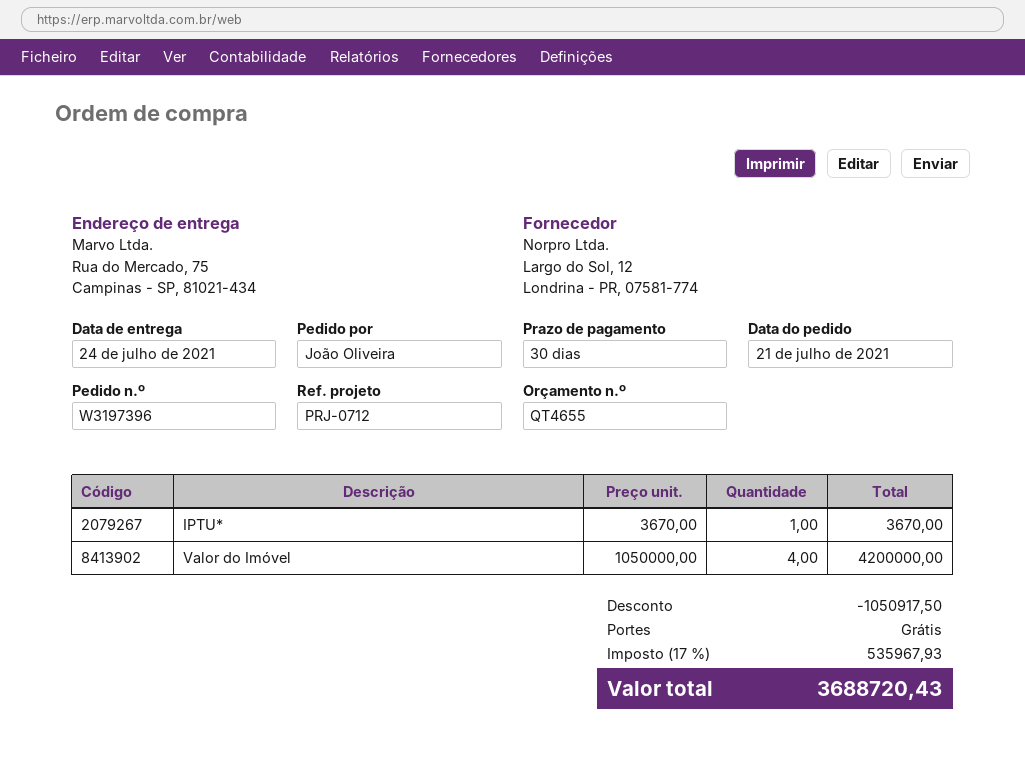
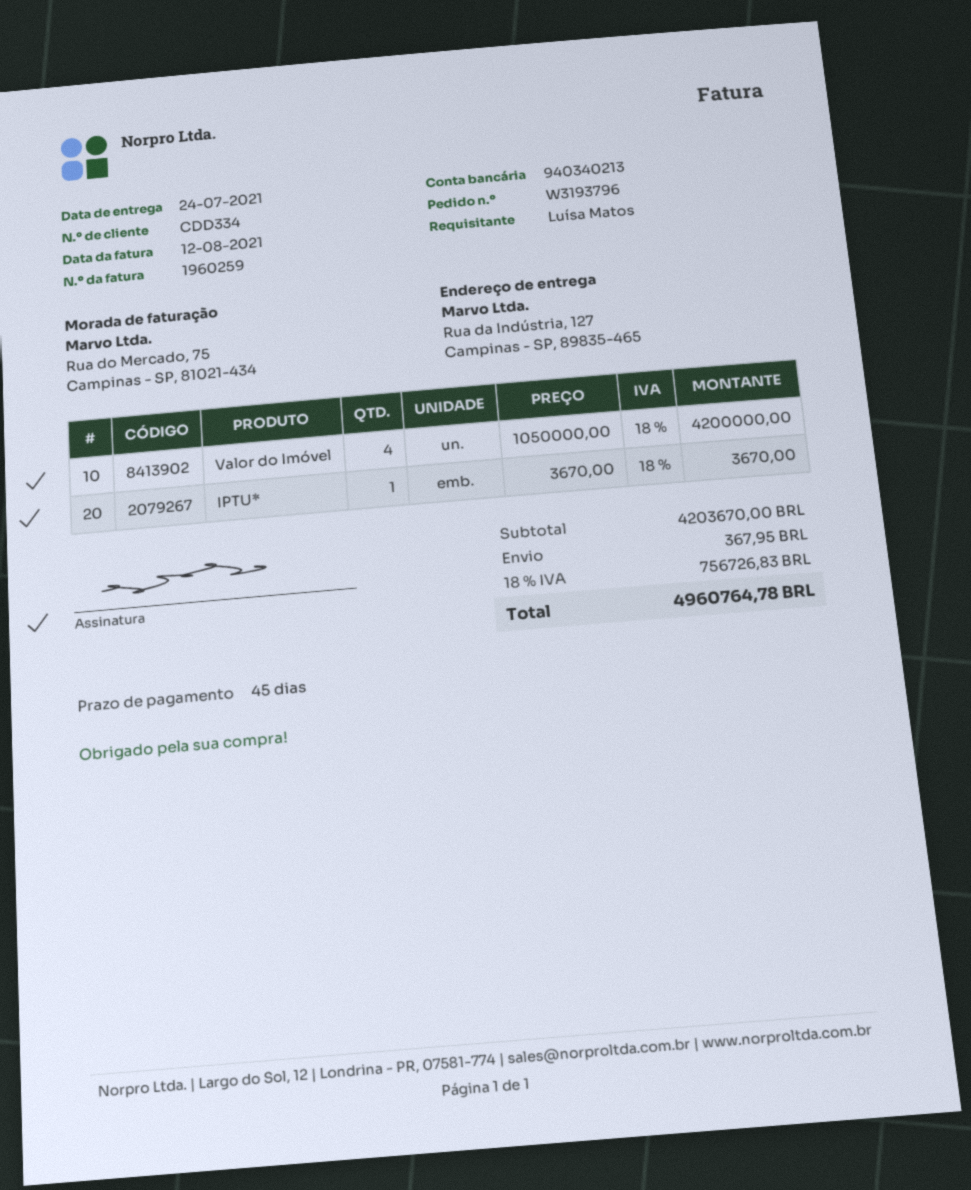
order number: W3197396 -> W3193796
payment terms: 30 days -> 45 days
ordered by: João Oliveira -> Luísa Matos
ship to: Rua do Mercado, 75, Campinas - SP, 81021-434 -> Rua da Indústria, 127, Campinas - SP, 89835-465
discount: 1050917.50 -> none
shipping: 0.00 -> 367.95
tax: 17% = 535967.93 -> 18% = 756726.83
total: 3688720.43 -> 4960764.78

